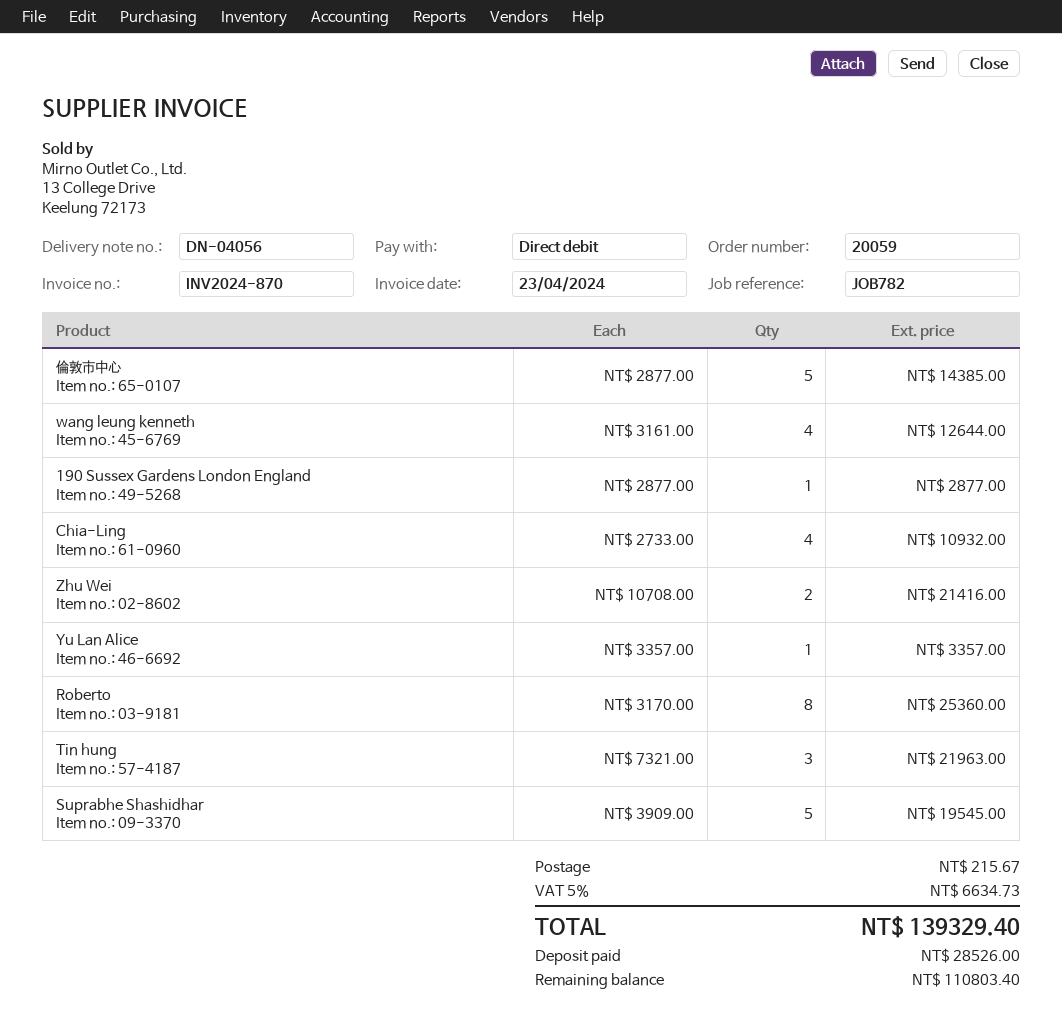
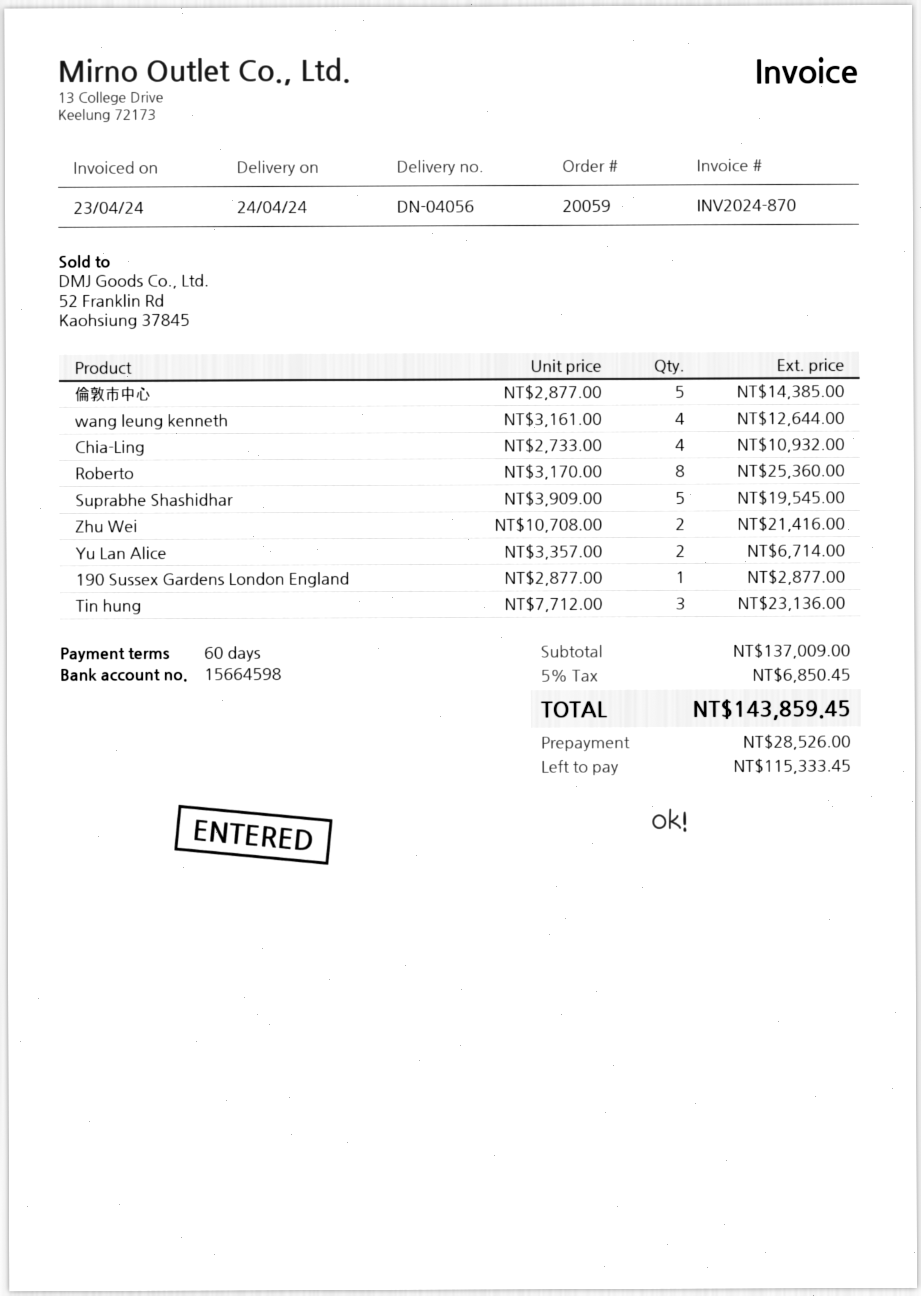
Yu Lan Alice: 1 x 3357.00 = 3357.00 -> 2 x 3357.00 = 6714.00
Tin hung: 3 x 7321.00 = 21963.00 -> 3 x 7712.00 = 23136.00
shipping: 215.67 -> none
tax: 5% = 6634.73 -> 5% = 6850.45
total: 139329.40 -> 143859.45
balance: 110803.40 -> 115333.45

